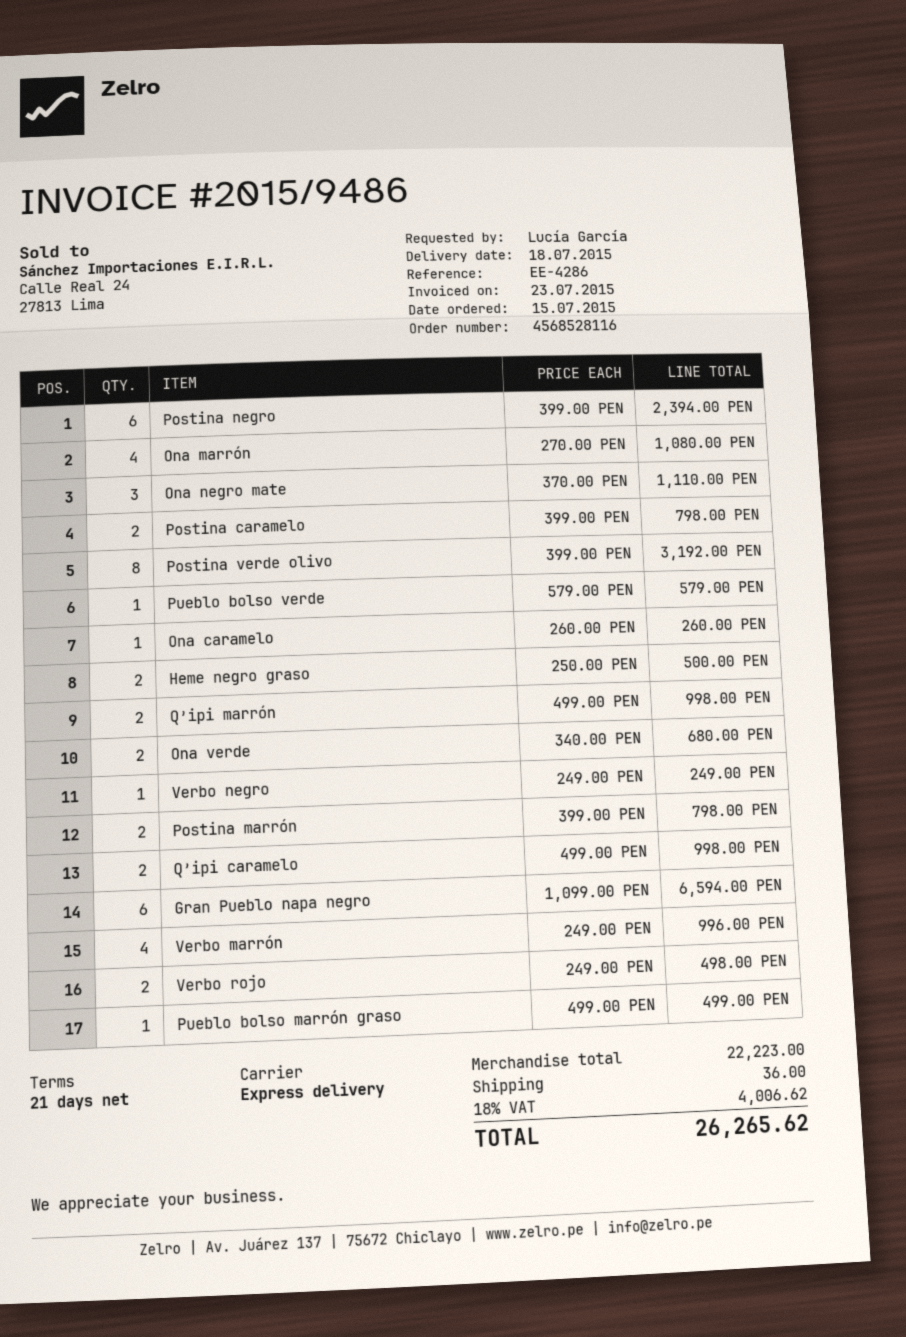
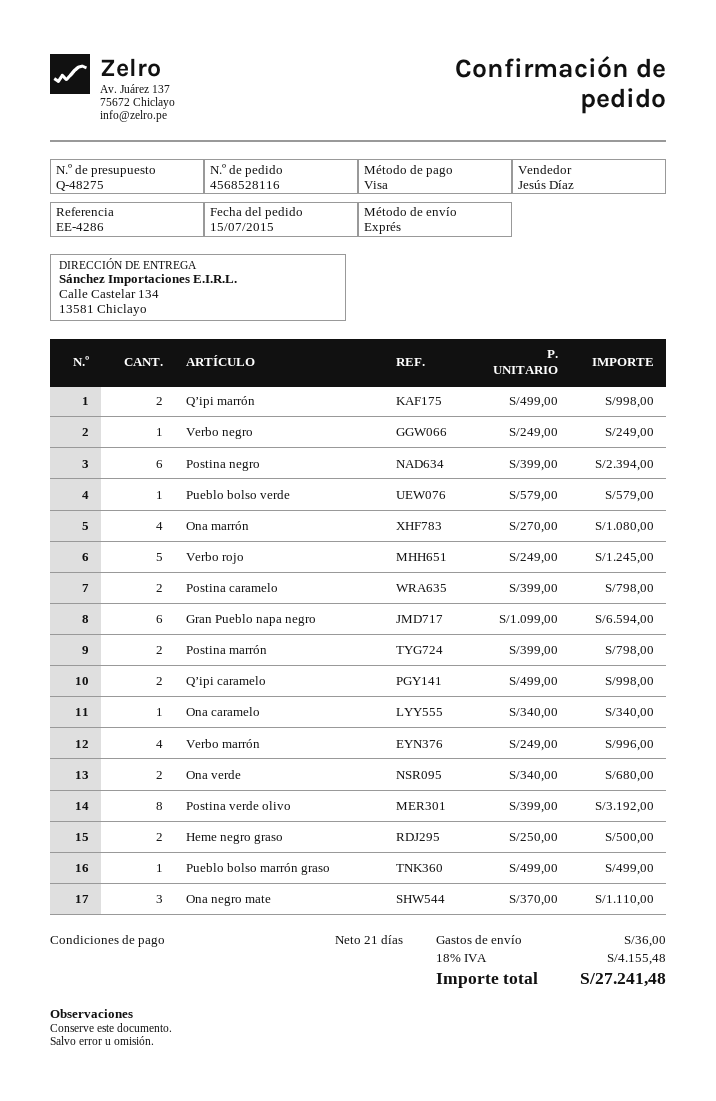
Ona caramelo: 1 x 260.00 = 260.00 -> 1 x 340.00 = 340.00
Verbo rojo: 2 x 249.00 = 498.00 -> 5 x 249.00 = 1245.00
tax: 18% = 4006.62 -> 18% = 4155.48
total: 26265.62 -> 27241.48

